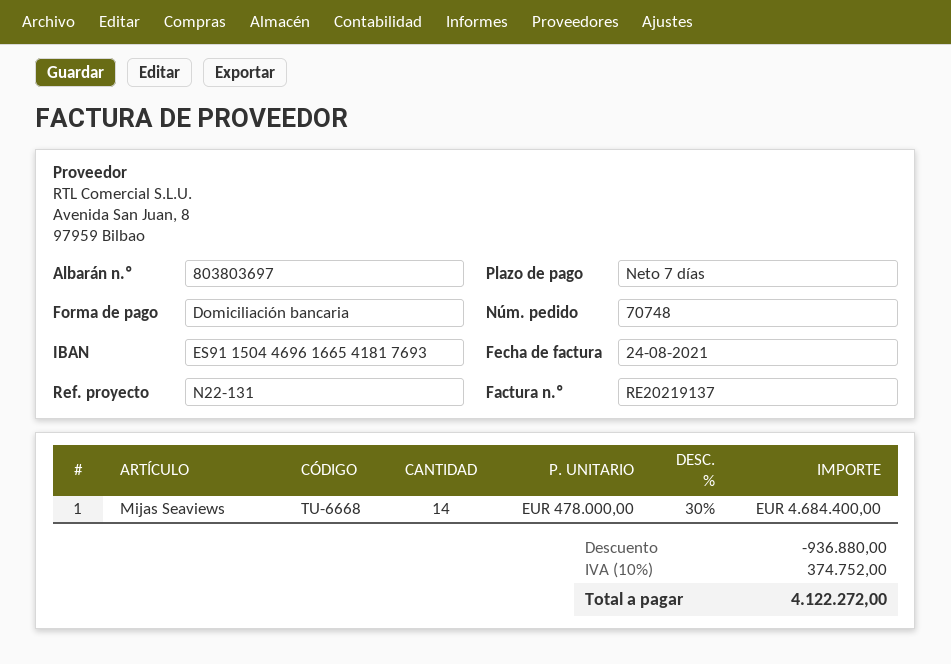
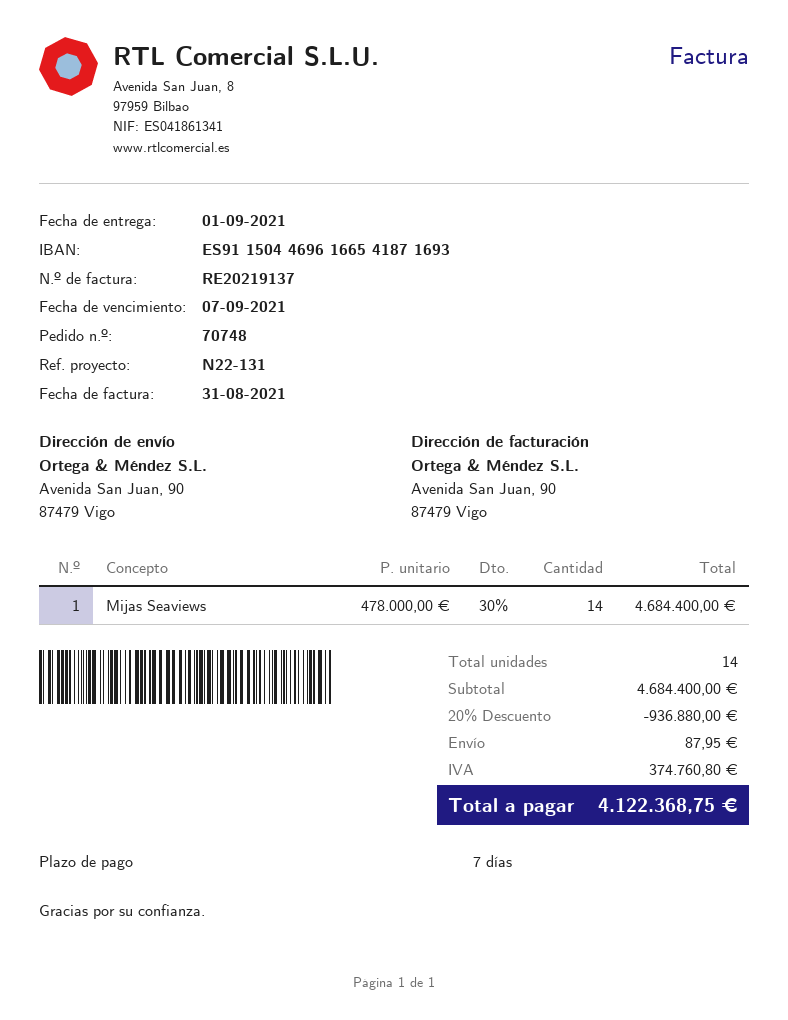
invoice date: 2021-08-24 -> 2021-08-31
bank account: ES9115044696166541817693 -> ES9115044696166541871693
shipping: none -> 87.95
tax: 374752.00 -> 374760.80
total: 4122272.00 -> 4122368.75

